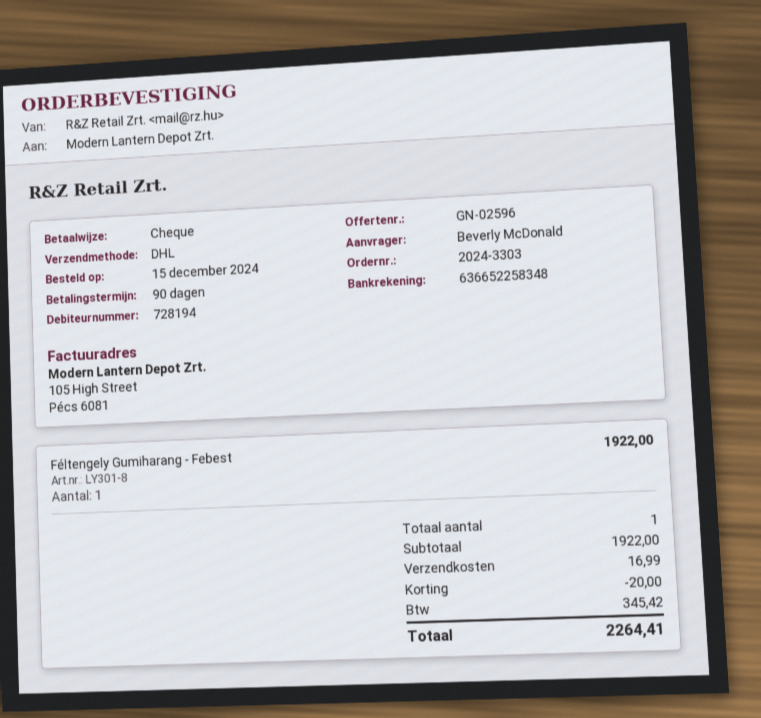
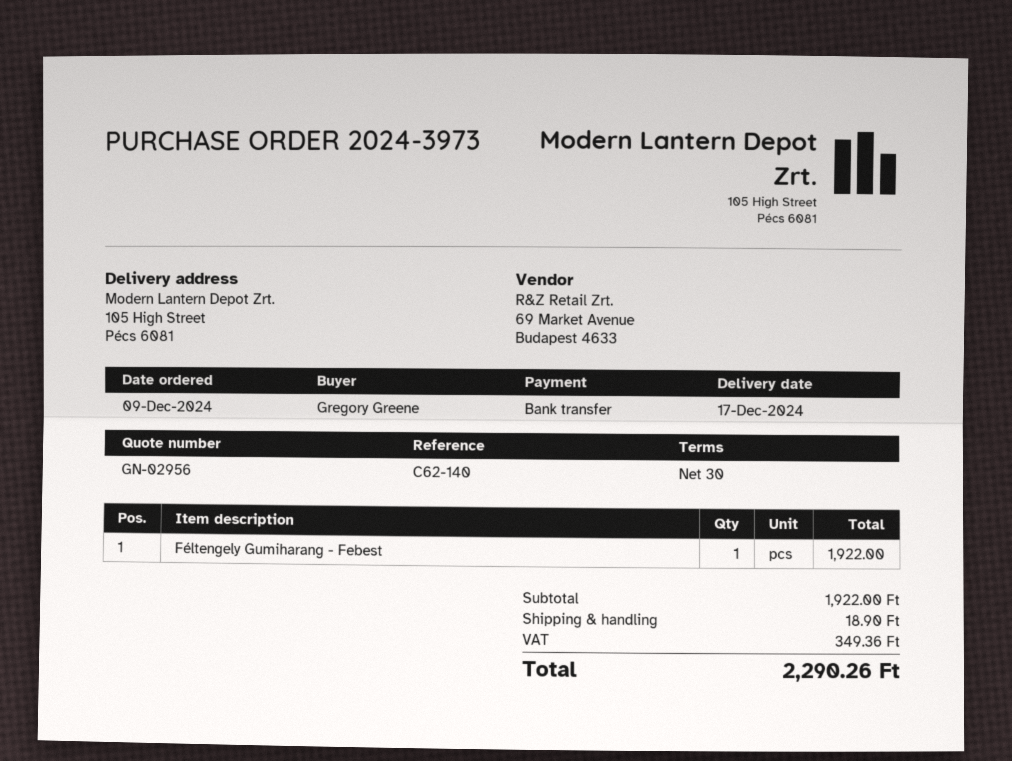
quote number: GN-02596 -> GN-02956
order number: 2024-3303 -> 2024-3973
order date: 2024-12-15 -> 2024-12-09
payment terms: 90 days -> 30 days
ordered by: Beverly McDonald -> Gregory Greene
payment method: cheque -> bank transfer
discount: 20.00 -> none
shipping: 16.99 -> 18.90
tax: 345.42 -> 349.36
total: 2264.41 -> 2290.26

